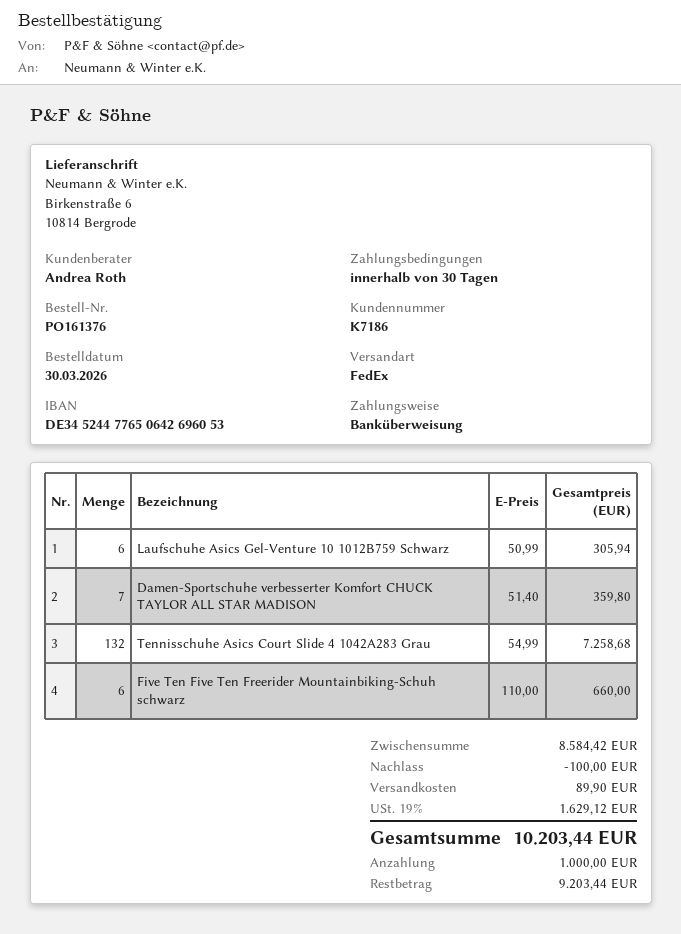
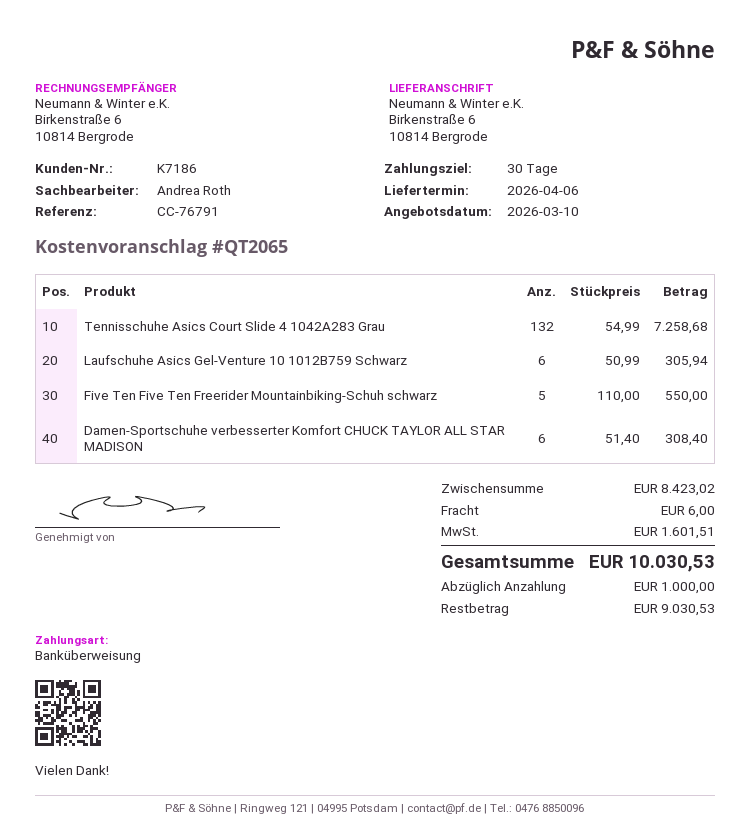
Damen-Sportschuhe verbesserter Komfort CHUCK TAYLOR ALL STAR MADISON: 7 x 51.40 = 359.80 -> 6 x 51.40 = 308.40
Five Ten Five Ten Freerider Mountainbiking-Schuh schwarz: 6 x 110.00 = 660.00 -> 5 x 110.00 = 550.00
subtotal: 8584.42 -> 8423.02
discount: 100.00 -> none
shipping: 89.90 -> 6.00
tax: 1629.12 -> 1601.51
total: 10203.44 -> 10030.53
balance: 9203.44 -> 9030.53

